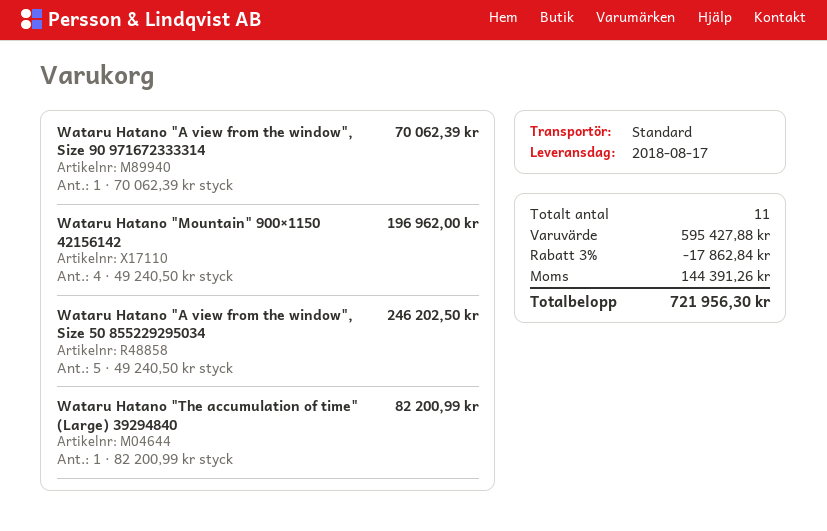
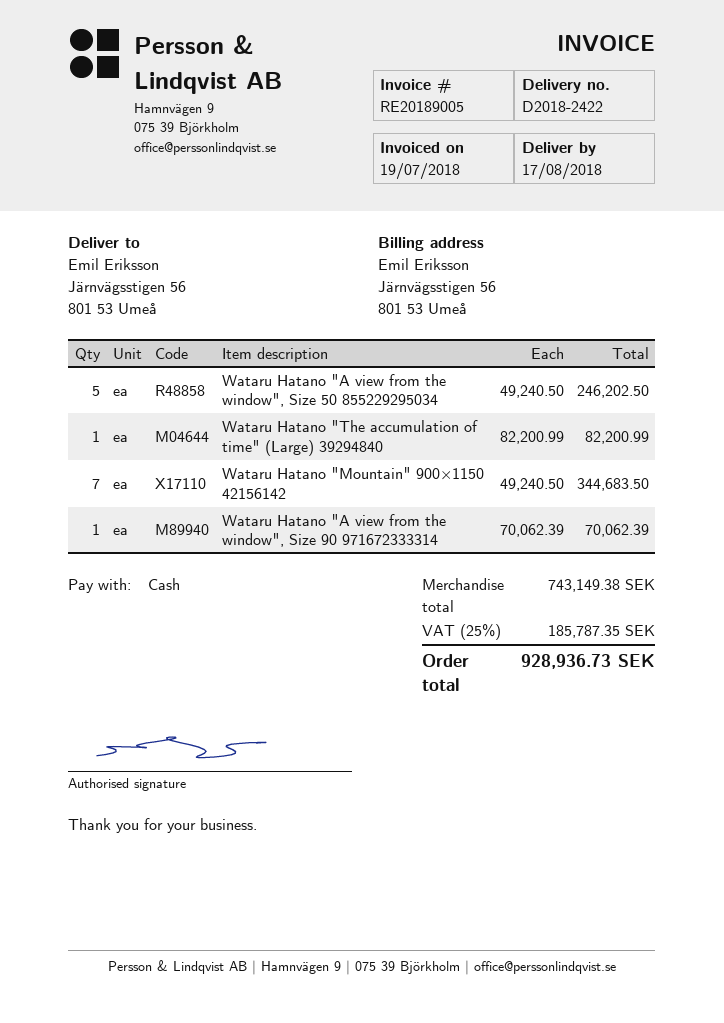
Wataru Hatano "Mountain" 900×1150 42156142: 4 x 49240.50 = 196962.00 -> 7 x 49240.50 = 344683.50
subtotal: 595427.88 -> 743149.38
discount: 3% = 17862.84 -> none
tax: 144391.26 -> 185787.35
total: 721956.30 -> 928936.73

